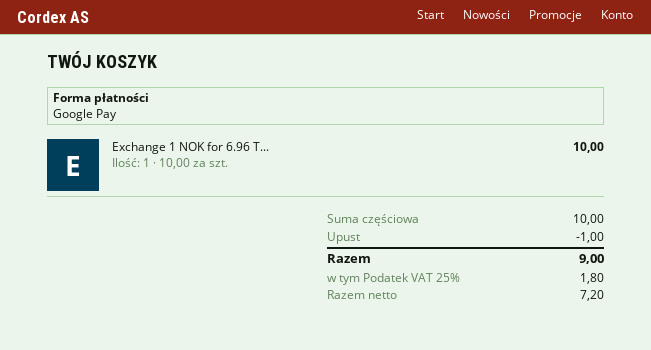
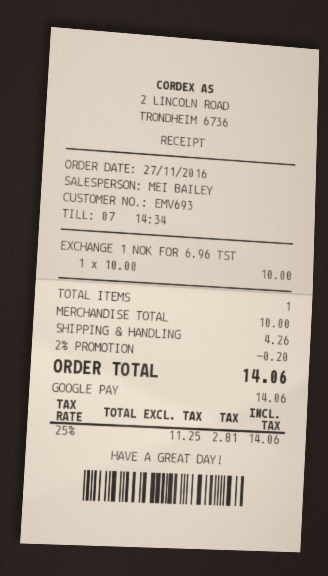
discount: 1.00 -> 0.20
shipping: none -> 4.26
net: 7.20 -> 11.25
tax: 25% = 1.80 -> 25% = 2.81
total: 9.00 -> 14.06

